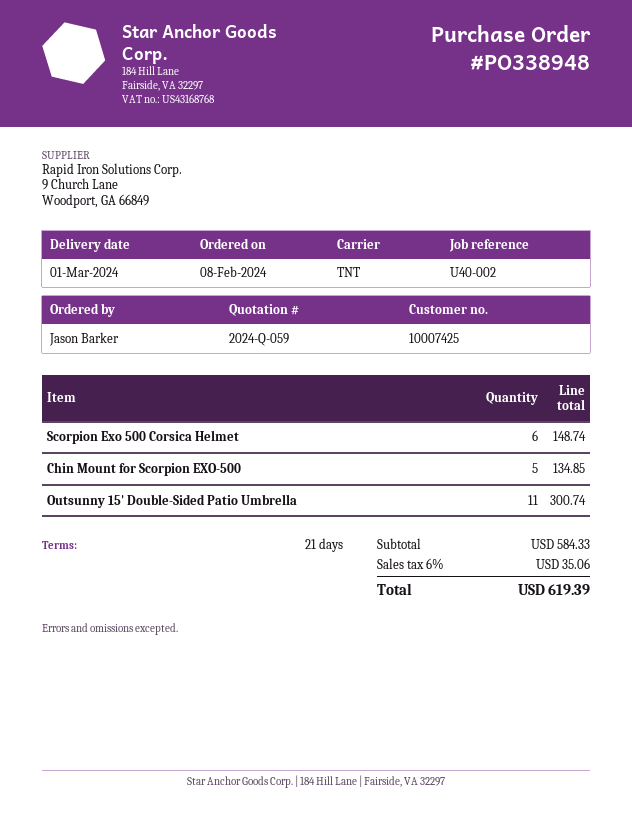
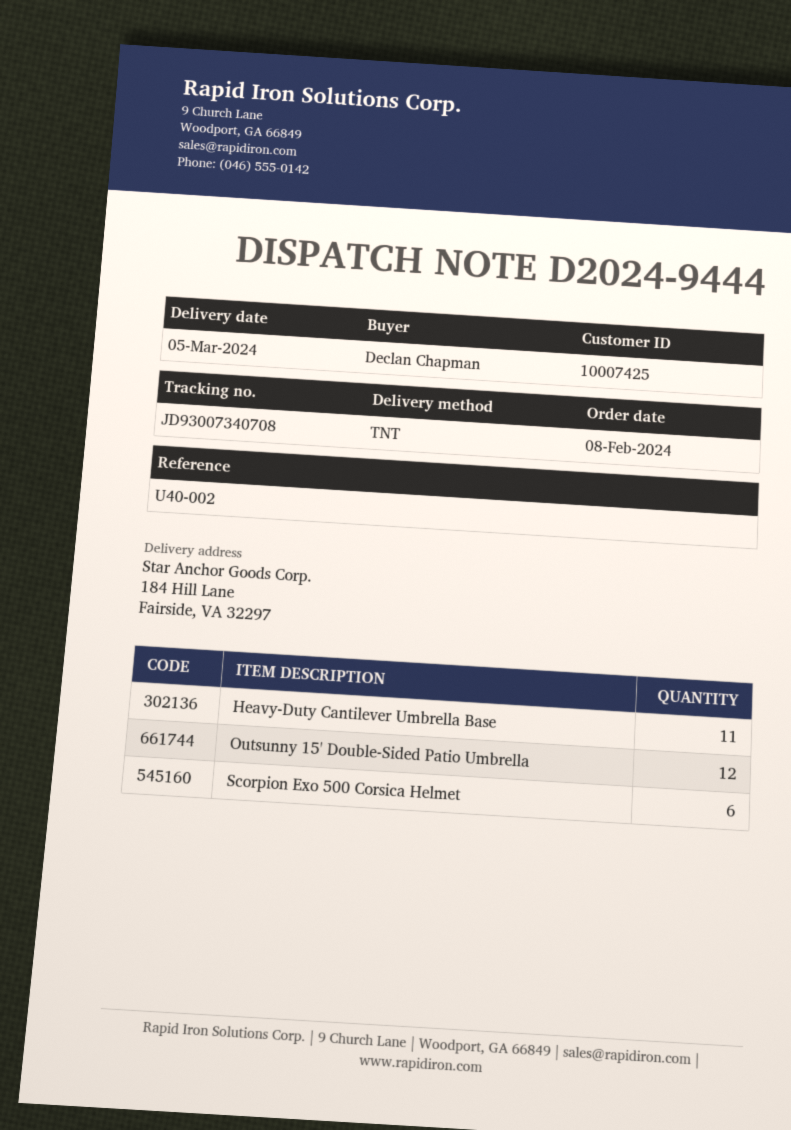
delivery date: 2024-03-01 -> 2024-03-05
ordered by: Jason Barker -> Declan Chapman
Chin Mount for Scorpion EXO-500: 5 -> none
Outsunny 15' Double-Sided Patio Umbrella: 11 -> 12
Heavy-Duty Cantilever Umbrella Base: none -> 11

